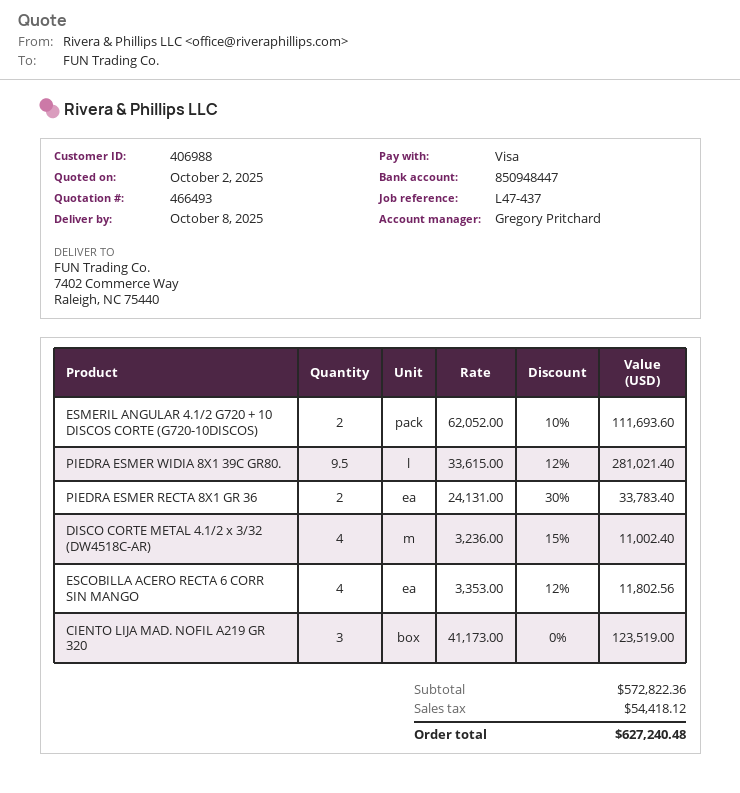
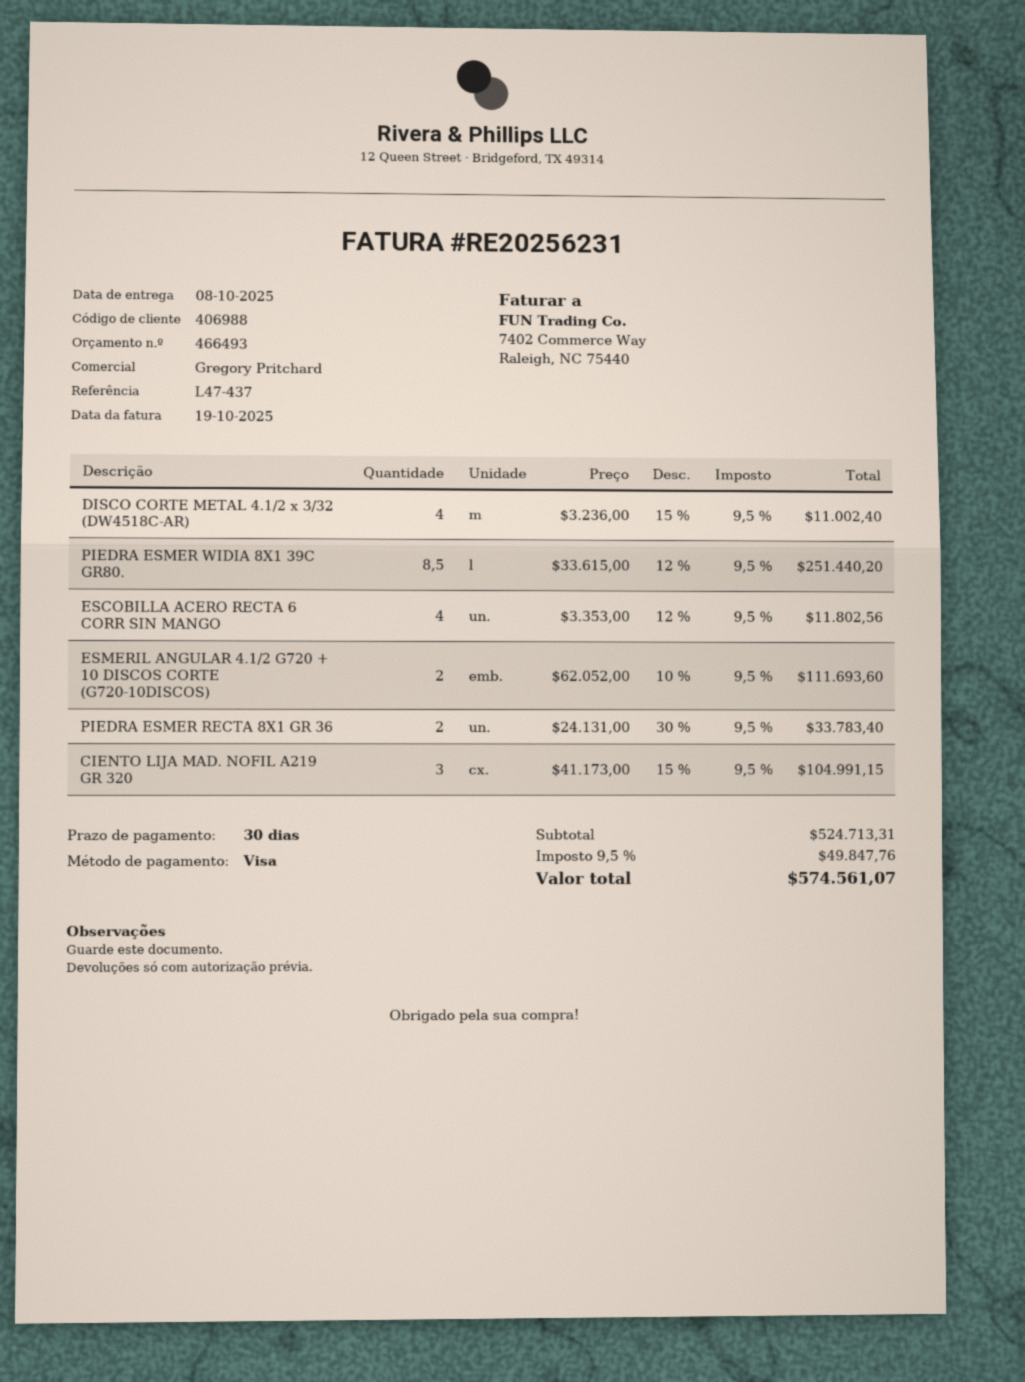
PIEDRA ESMER WIDIA 8X1 39C GR80.: 9.5 x 33615.00 - 12% = 281021.40 -> 8.5 x 33615.00 - 12% = 251440.20
CIENTO LIJA MAD. NOFIL A219 GR 320: 3 x 41173.00 = 123519.00 -> 3 x 41173.00 - 15% = 104991.15
subtotal: 572822.36 -> 524713.31
tax: 54418.12 -> 49847.76
total: 627240.48 -> 574561.07

